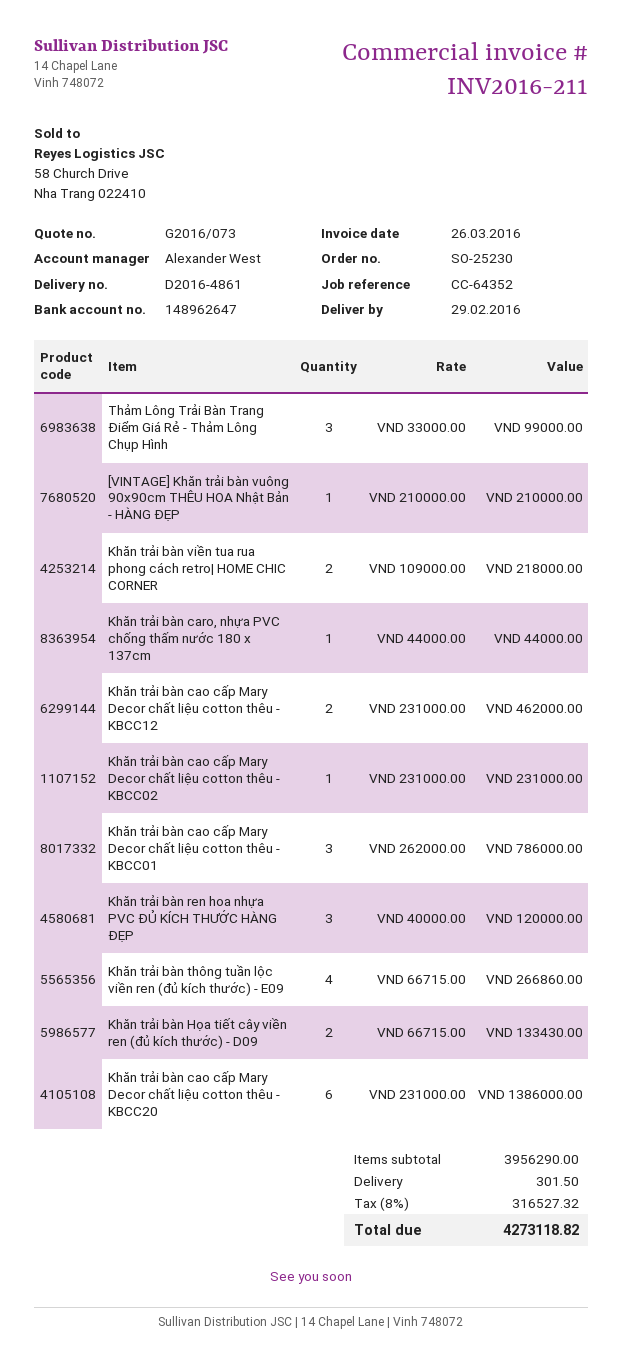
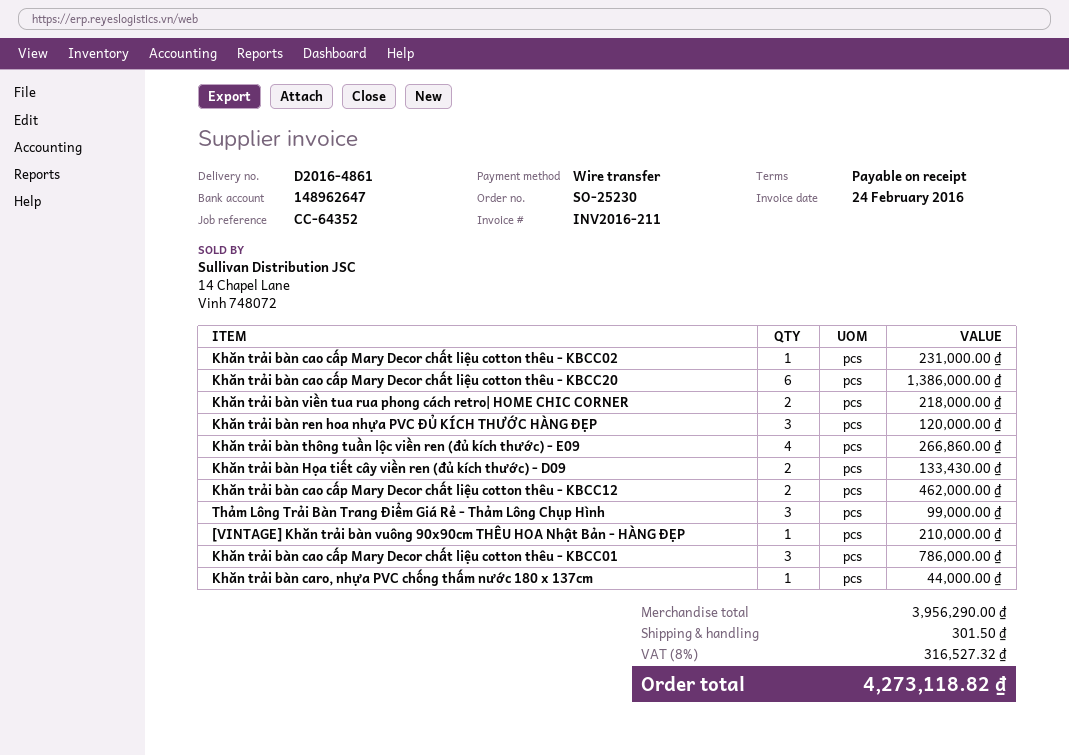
invoice date: 2016-03-26 -> 2016-02-24

